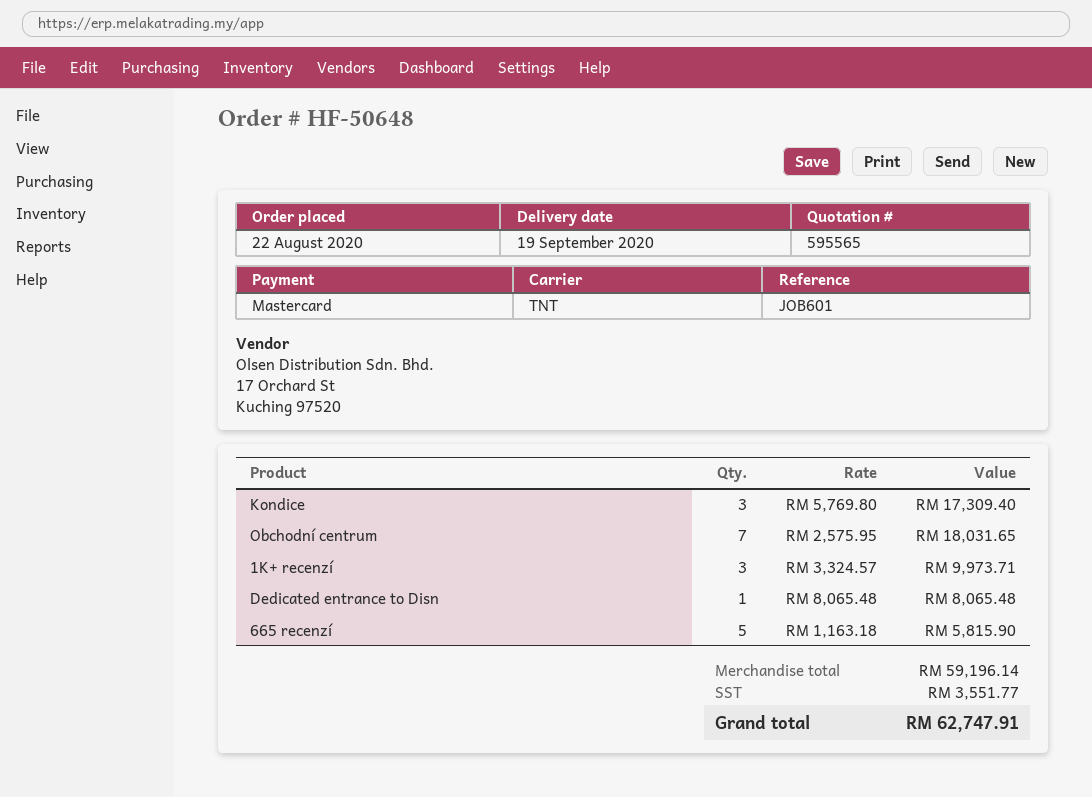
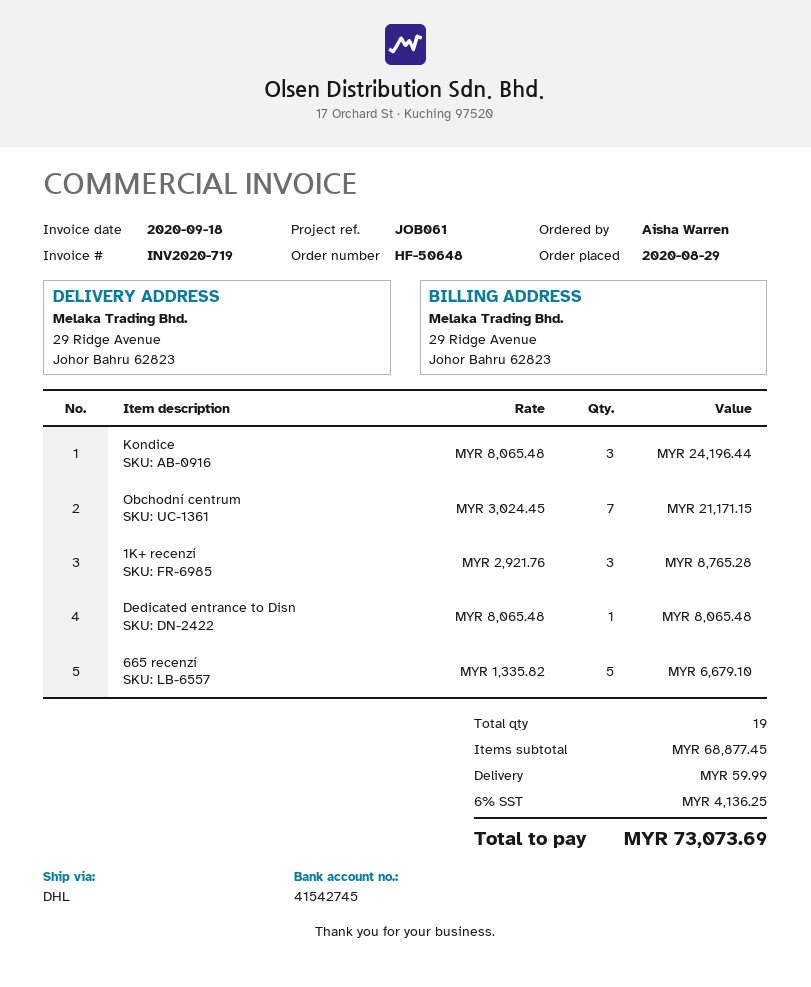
order date: 2020-08-22 -> 2020-08-29
reference: JOB601 -> JOB061
shipping method: TNT -> DHL
Kondice: 3 x 5769.80 = 17309.40 -> 3 x 8065.48 = 24196.44
Obchodní centrum: 7 x 2575.95 = 18031.65 -> 7 x 3024.45 = 21171.15
1K+ recenzí: 3 x 3324.57 = 9973.71 -> 3 x 2921.76 = 8765.28
665 recenzí: 5 x 1163.18 = 5815.90 -> 5 x 1335.82 = 6679.10
subtotal: 59196.14 -> 68877.45
shipping: none -> 59.99
tax: 3551.77 -> 4136.25
total: 62747.91 -> 73073.69

